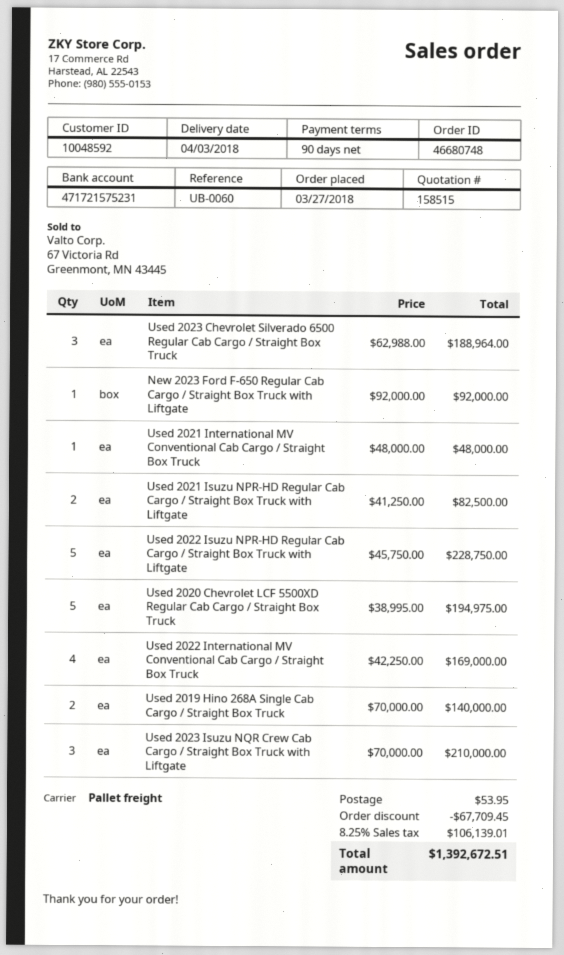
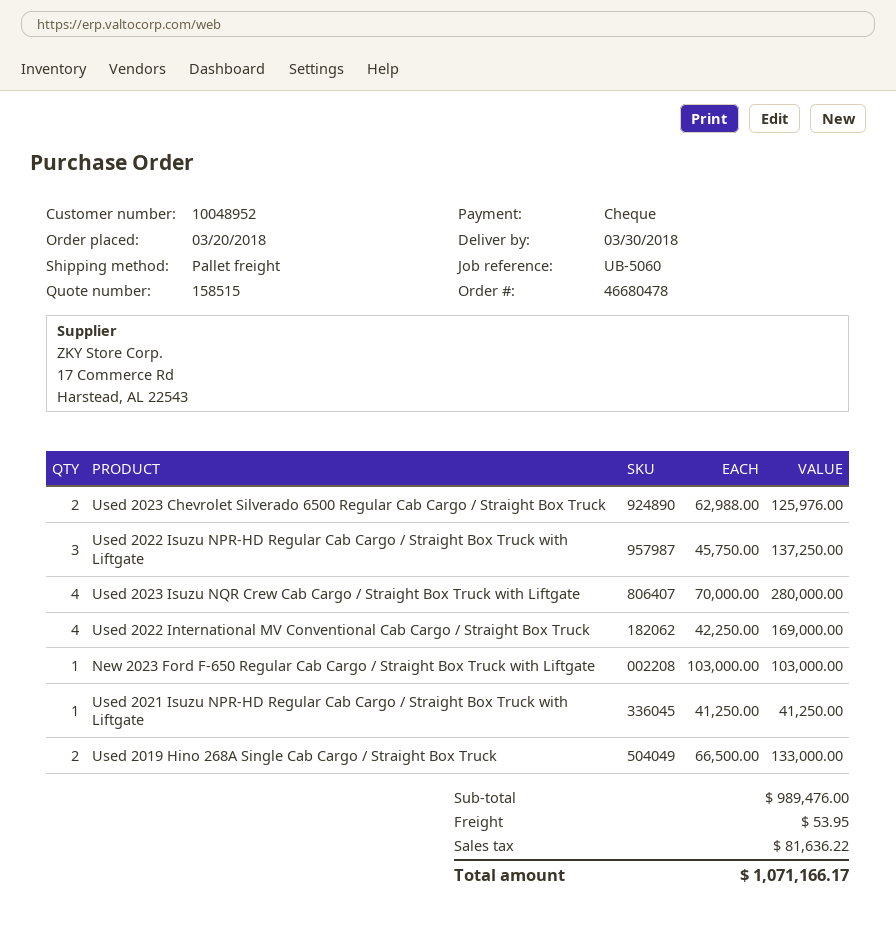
order number: 46680748 -> 46680478
order date: 2018-03-27 -> 2018-03-20
delivery date: 2018-04-03 -> 2018-03-30
customer number: 10048592 -> 10048952
reference: UB-0060 -> UB-5060
Used 2023 Chevrolet Silverado 6500 Regular Cab Cargo / Straight Box Truck: 3 x 62988.00 = 188964.00 -> 2 x 62988.00 = 125976.00
New 2023 Ford F-650 Regular Cab Cargo / Straight Box Truck with Liftgate: 1 x 92000.00 = 92000.00 -> 1 x 103000.00 = 103000.00
Used 2021 International MV Conventional Cab Cargo / Straight Box Truck: 1 x 48000.00 = 48000.00 -> none
Used 2021 Isuzu NPR-HD Regular Cab Cargo / Straight Box Truck with Liftgate: 2 x 41250.00 = 82500.00 -> 1 x 41250.00 = 41250.00
Used 2022 Isuzu NPR-HD Regular Cab Cargo / Straight Box Truck with Liftgate: 5 x 45750.00 = 228750.00 -> 3 x 45750.00 = 137250.00
Used 2020 Chevrolet LCF 5500XD Regular Cab Cargo / Straight Box Truck: 5 x 38995.00 = 194975.00 -> none
Used 2019 Hino 268A Single Cab Cargo / Straight Box Truck: 2 x 70000.00 = 140000.00 -> 2 x 66500.00 = 133000.00
Used 2023 Isuzu NQR Crew Cab Cargo / Straight Box Truck with Liftgate: 3 x 70000.00 = 210000.00 -> 4 x 70000.00 = 280000.00
discount: 67709.45 -> none
tax: 106139.01 -> 81636.22
total: 1392672.51 -> 1071166.17

